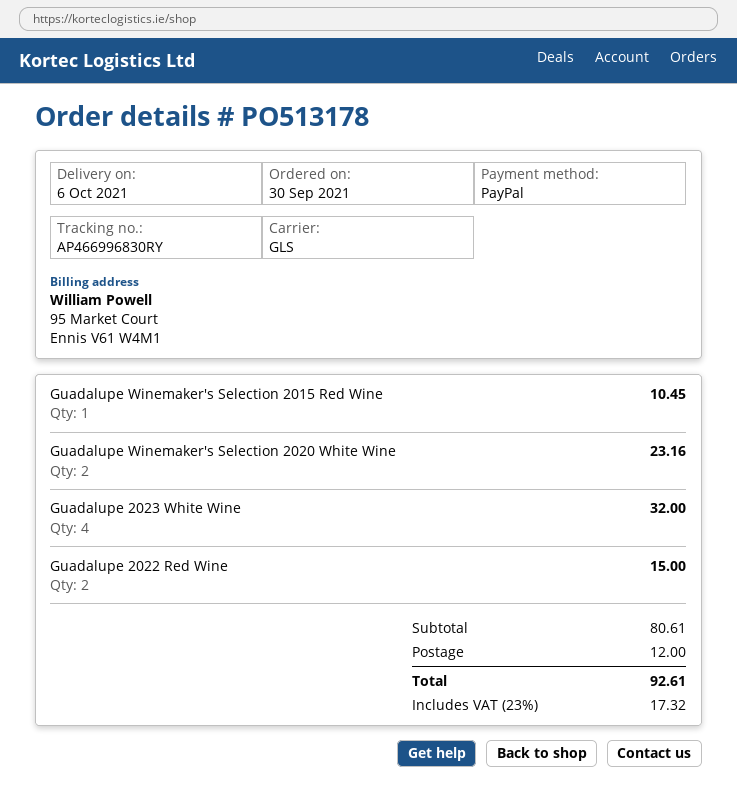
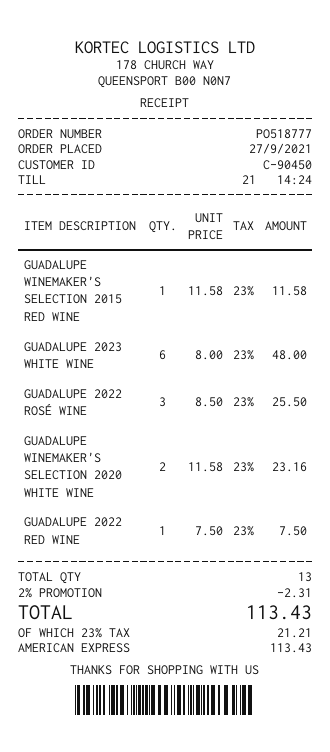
order number: PO513178 -> PO518777
order date: 2021-09-30 -> 2021-09-27
payment method: PayPal -> American Express
Guadalupe Winemaker's Selection 2015 Red Wine: 1 for 10.45 -> 1 for 11.58
Guadalupe 2023 White Wine: 4 for 32.00 -> 6 for 48.00
Guadalupe 2022 Red Wine: 2 for 15.00 -> 1 for 7.50
GUADALUPE 2022 ROSÉ WINE: none -> 3 for 25.50
discount: none -> 2% = 2.31
shipping: 12.00 -> none
tax: 23% = 17.32 -> 23% = 21.21
total: 92.61 -> 113.43

